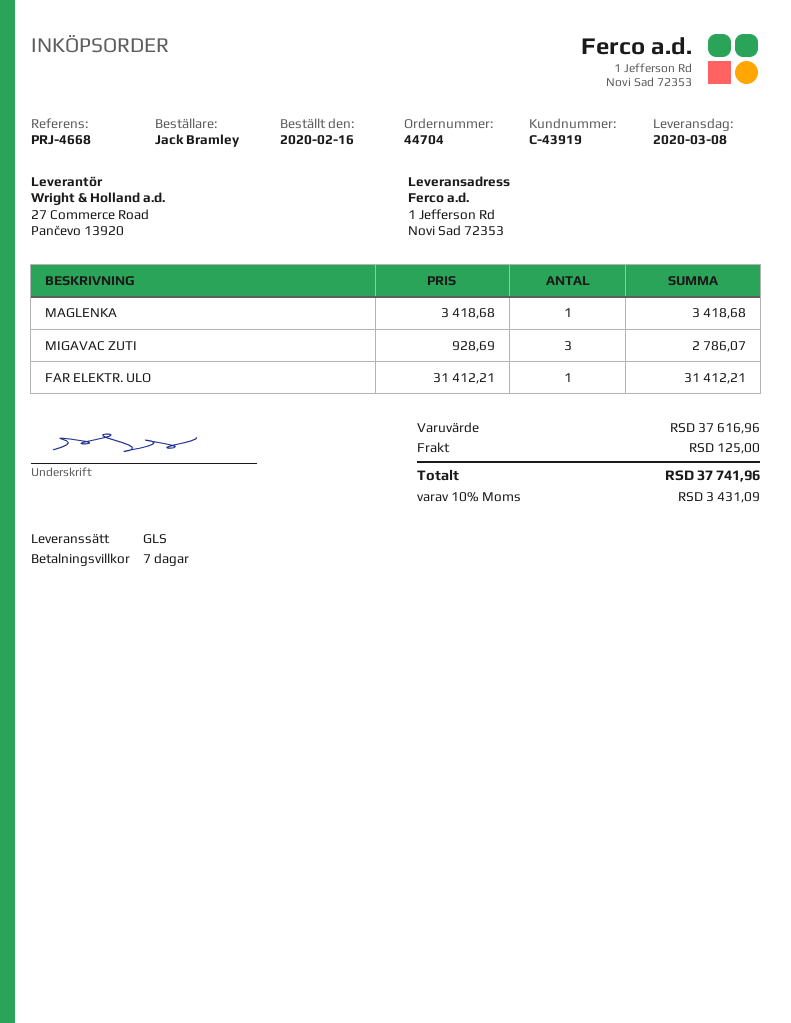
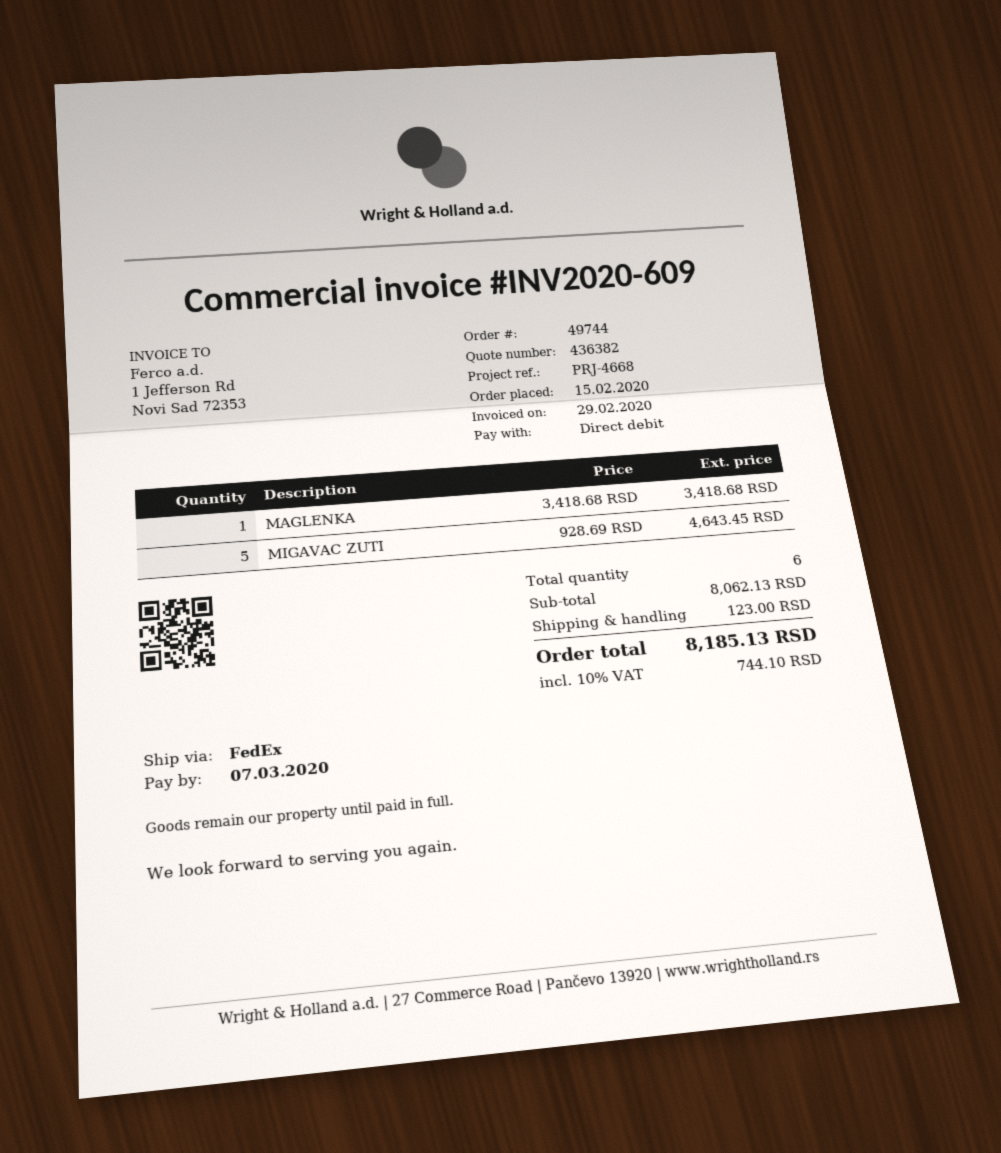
order number: 44704 -> 49744
order date: 2020-02-16 -> 2020-02-15
shipping method: GLS -> FedEx
MIGAVAC ZUTI: 3 x 928.69 = 2786.07 -> 5 x 928.69 = 4643.45
FAR ELEKTR. ULO: 1 x 31412.21 = 31412.21 -> none
subtotal: 37616.96 -> 8062.13
shipping: 125.00 -> 123.00
tax: 10% = 3431.09 -> 10% = 744.10
total: 37741.96 -> 8185.13

